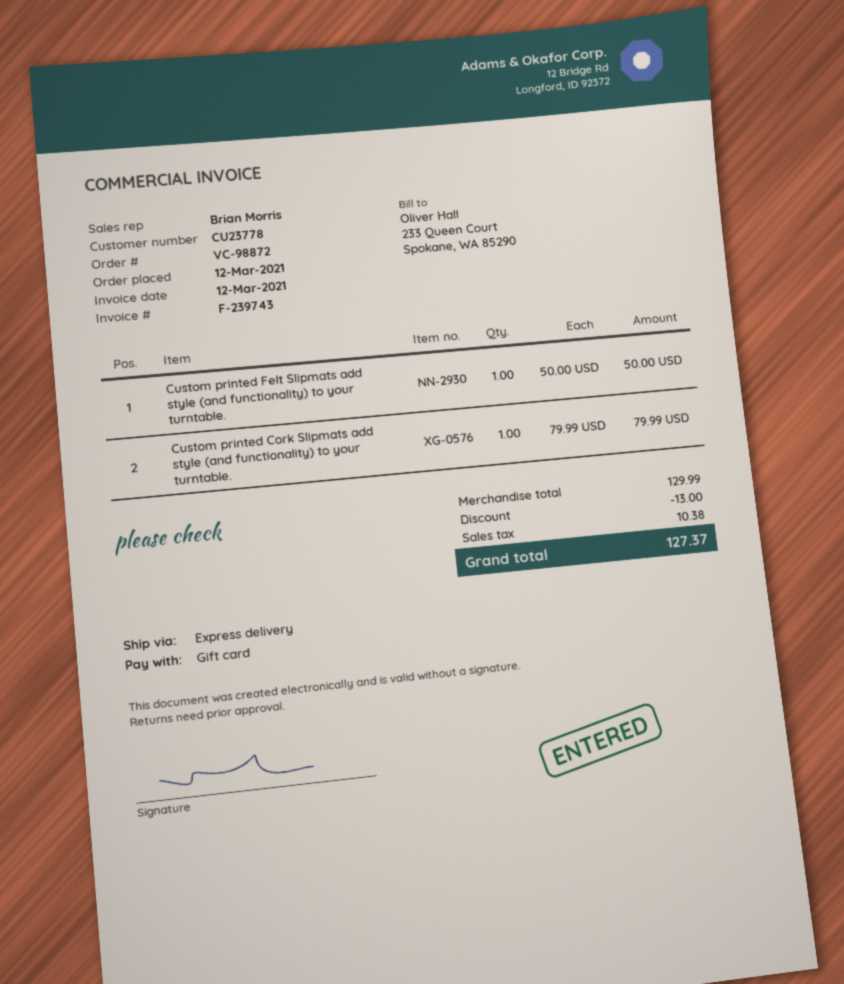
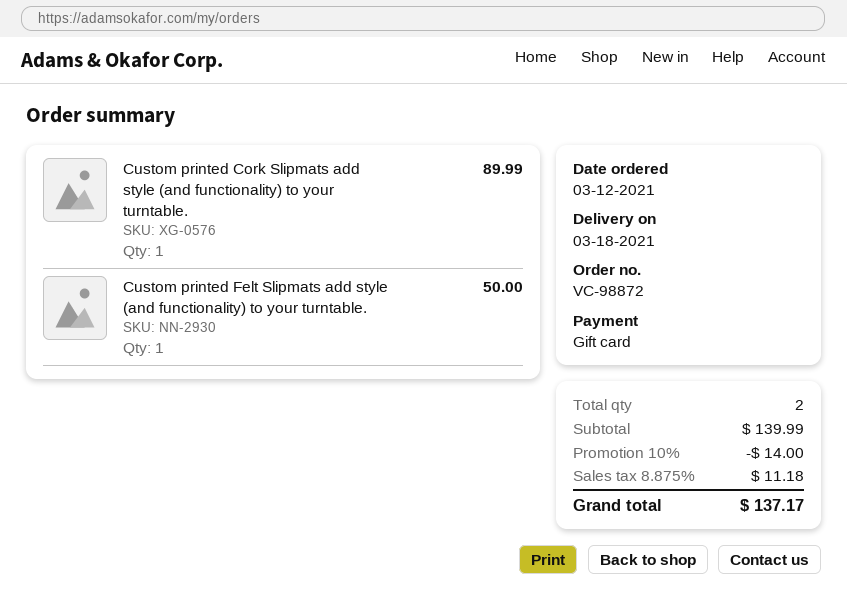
Custom printed Cork Slipmats add style (and functionality) to your turntable.: 1 for 79.99 -> 1 for 89.99
subtotal: 129.99 -> 139.99
discount: 13.00 -> 14.00
tax: 10.38 -> 11.18
total: 127.37 -> 137.17

